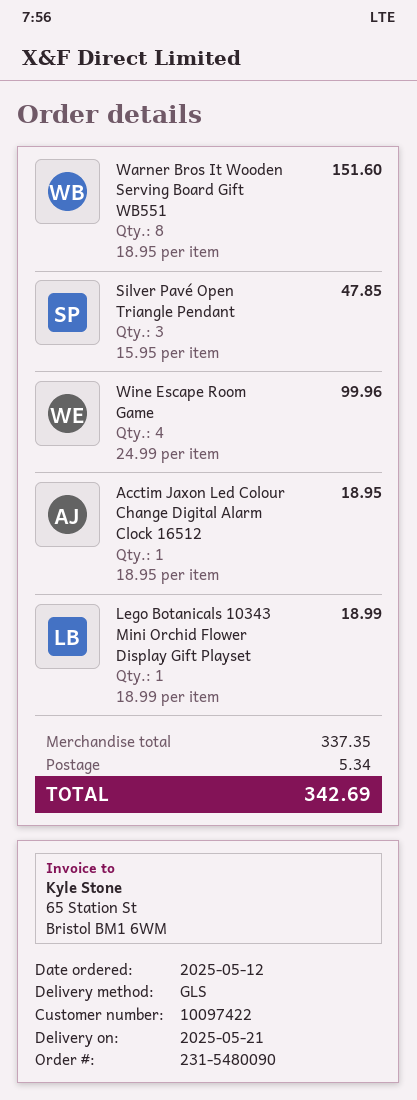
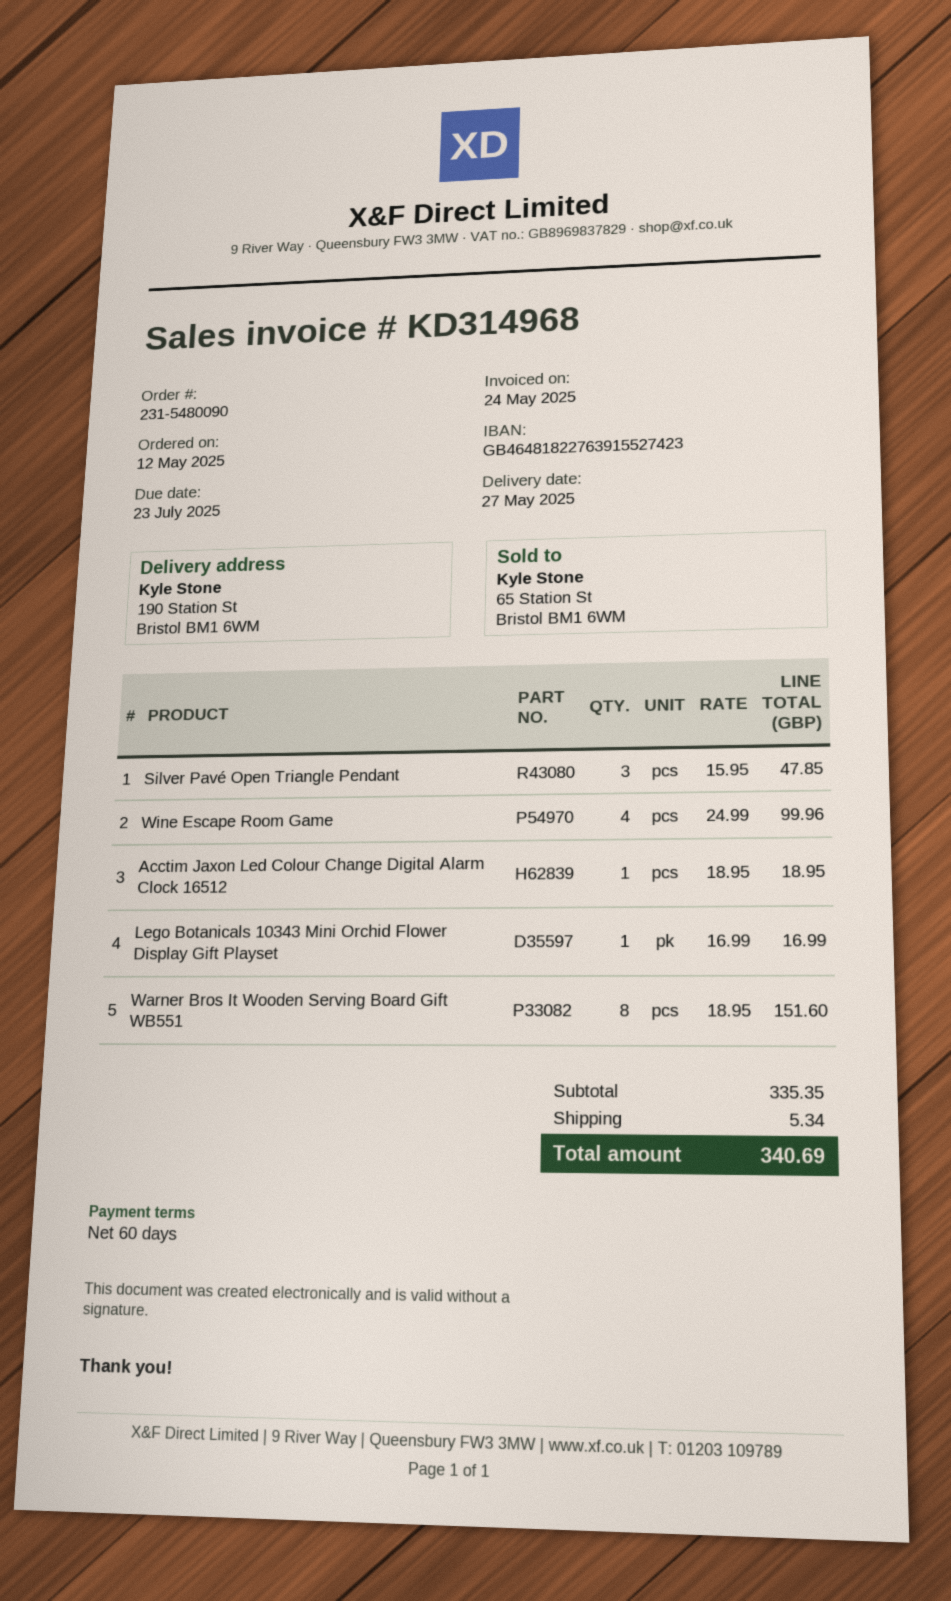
delivery date: 2025-05-21 -> 2025-05-27
Lego Botanicals 10343 Mini Orchid Flower Display Gift Playset: 1 x 18.99 = 18.99 -> 1 x 16.99 = 16.99
subtotal: 337.35 -> 335.35
total: 342.69 -> 340.69

